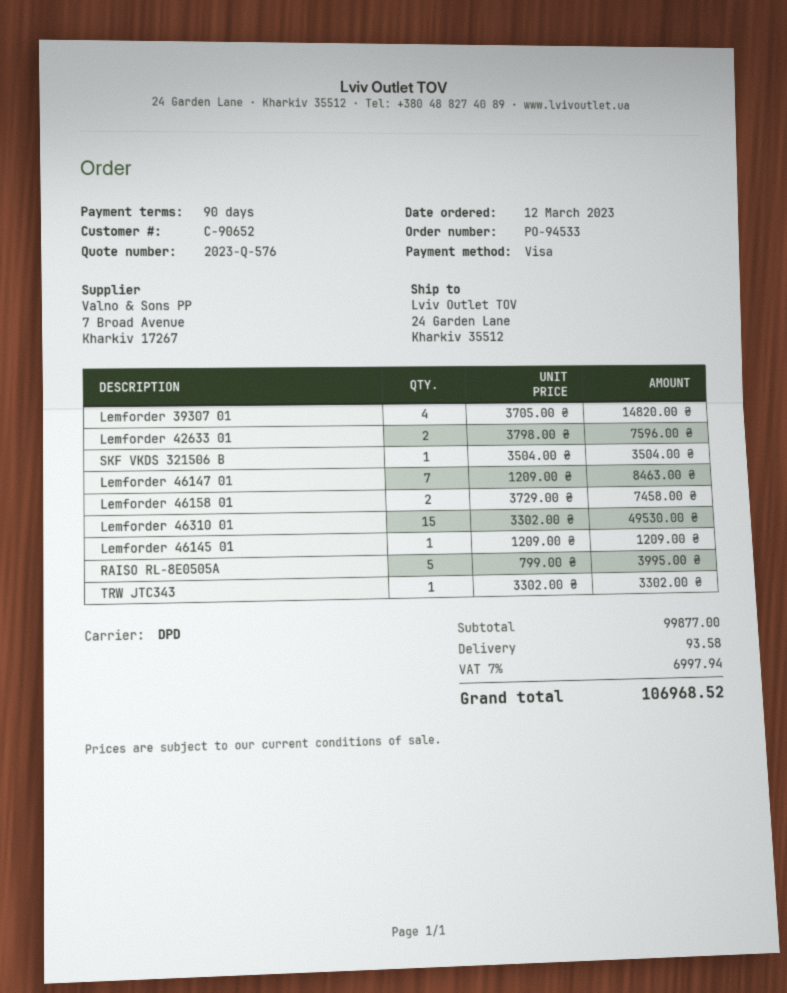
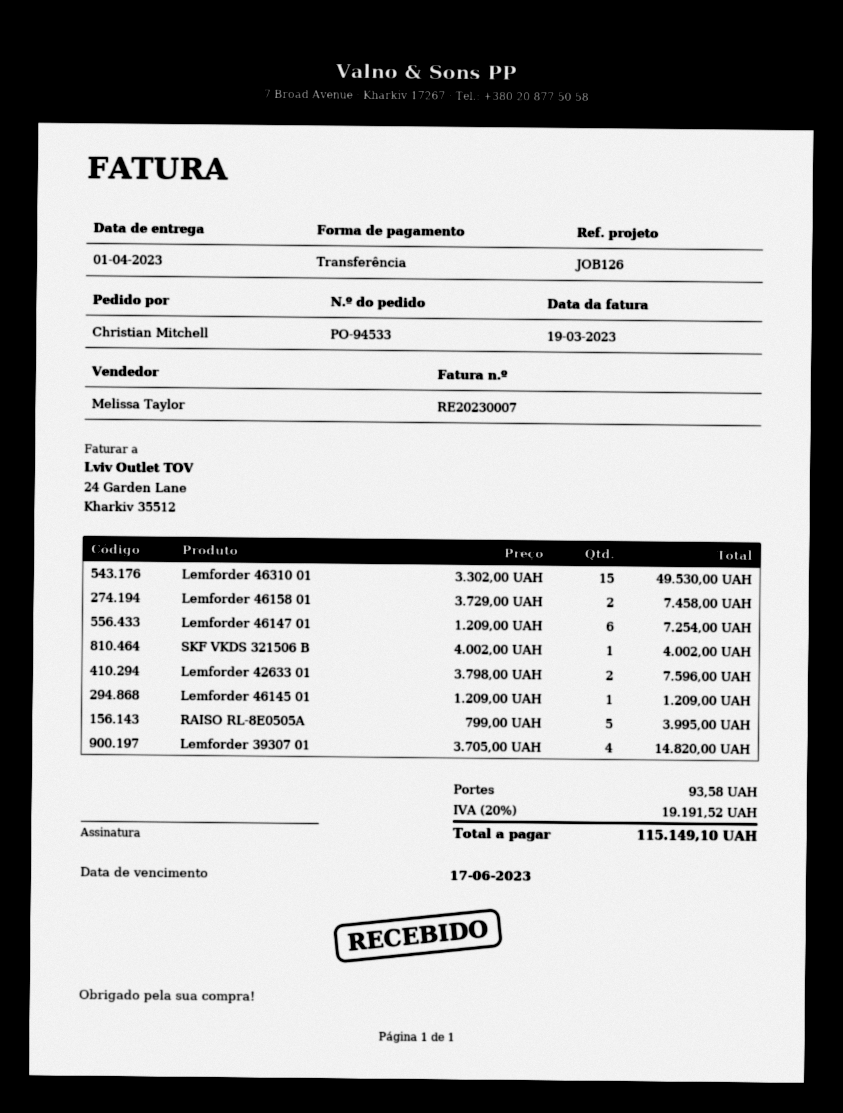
payment method: Visa -> bank transfer
SKF VKDS 321506 B: 1 x 3504.00 = 3504.00 -> 1 x 4002.00 = 4002.00
Lemforder 46147 01: 7 x 1209.00 = 8463.00 -> 6 x 1209.00 = 7254.00
TRW JTC343: 1 x 3302.00 = 3302.00 -> none
tax: 7% = 6997.94 -> 20% = 19191.52
total: 106968.52 -> 115149.10

